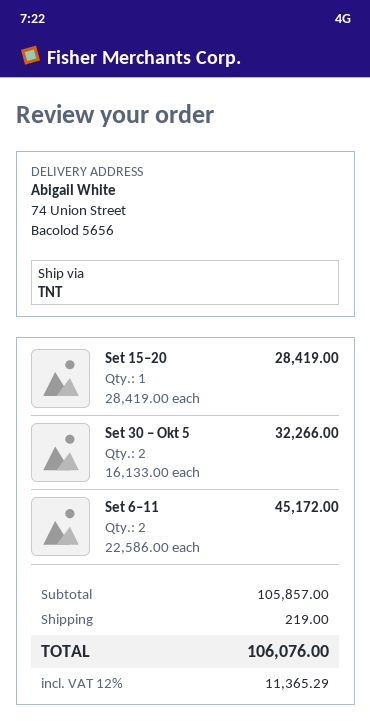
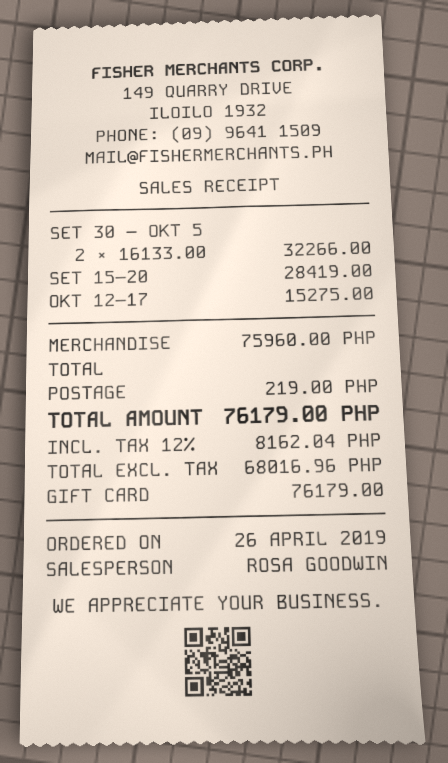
Set 6–11: 2 x 22586.00 = 45172.00 -> none
OKT 12–17: none -> 1 x 15275.00 = 15275.00
subtotal: 105857.00 -> 75960.00
tax: 12% = 11365.29 -> 12% = 8162.04
total: 106076.00 -> 76179.00

